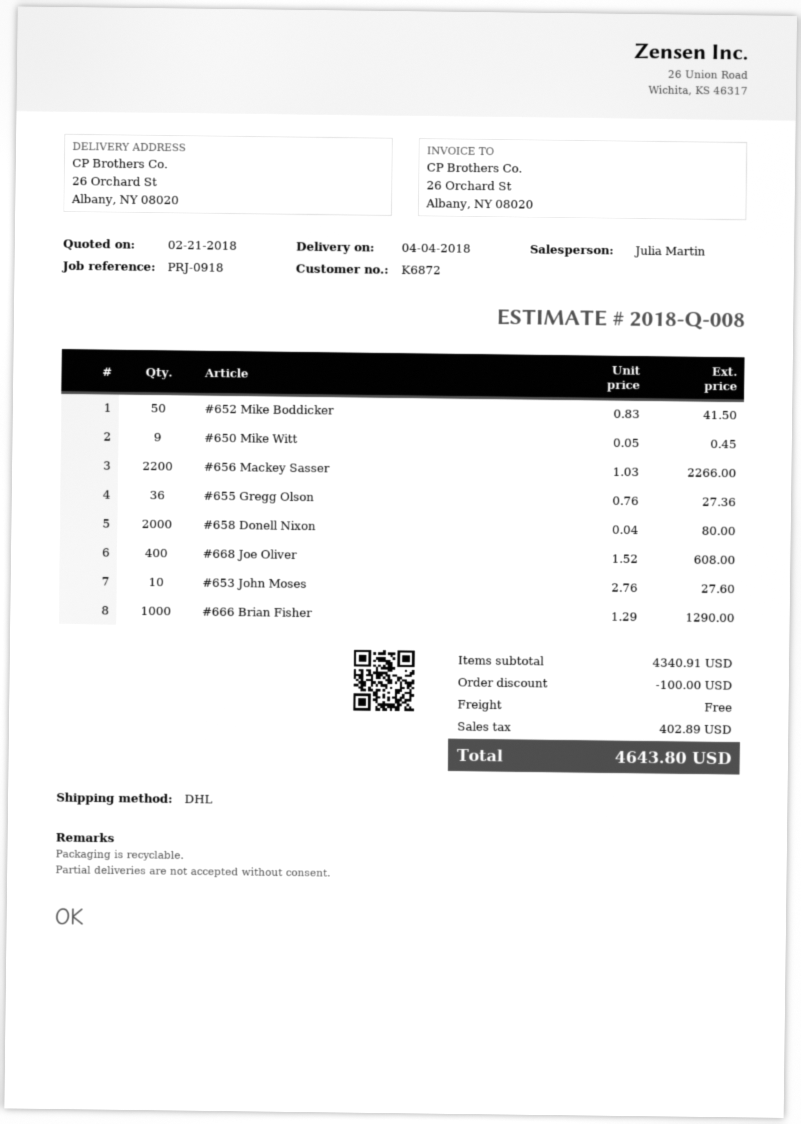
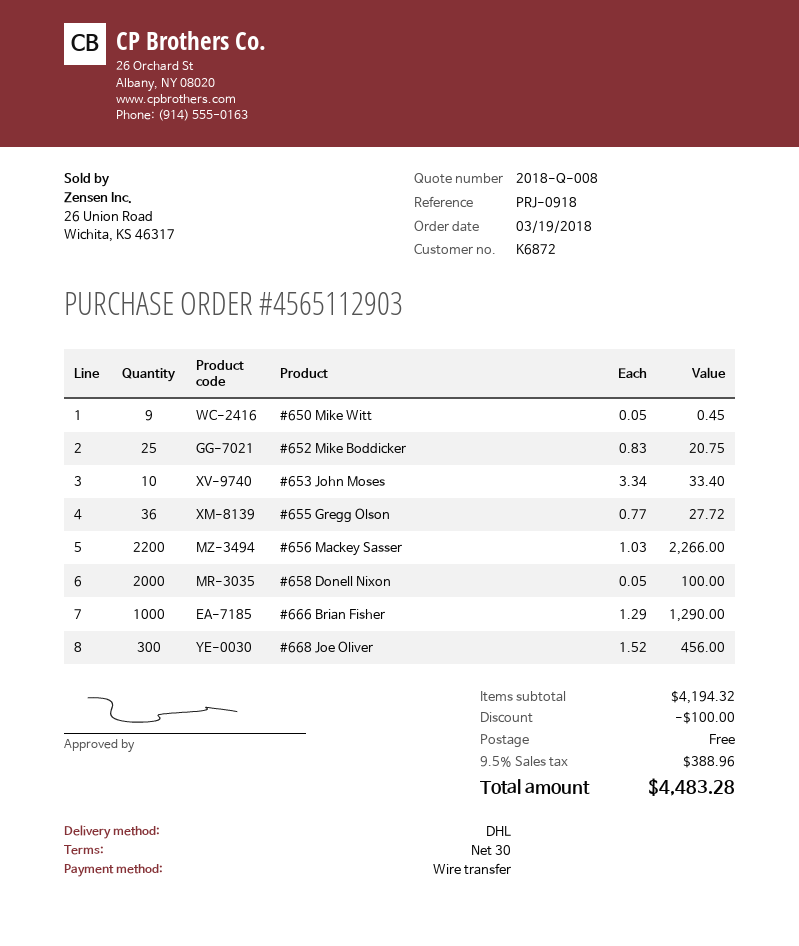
#652 Mike Boddicker: 50 x 0.83 = 41.50 -> 25 x 0.83 = 20.75
#655 Gregg Olson: 36 x 0.76 = 27.36 -> 36 x 0.77 = 27.72
#658 Donell Nixon: 2000 x 0.04 = 80.00 -> 2000 x 0.05 = 100.00
#668 Joe Oliver: 400 x 1.52 = 608.00 -> 300 x 1.52 = 456.00
#653 John Moses: 10 x 2.76 = 27.60 -> 10 x 3.34 = 33.40
subtotal: 4340.91 -> 4194.32
tax: 402.89 -> 388.96
total: 4643.80 -> 4483.28

